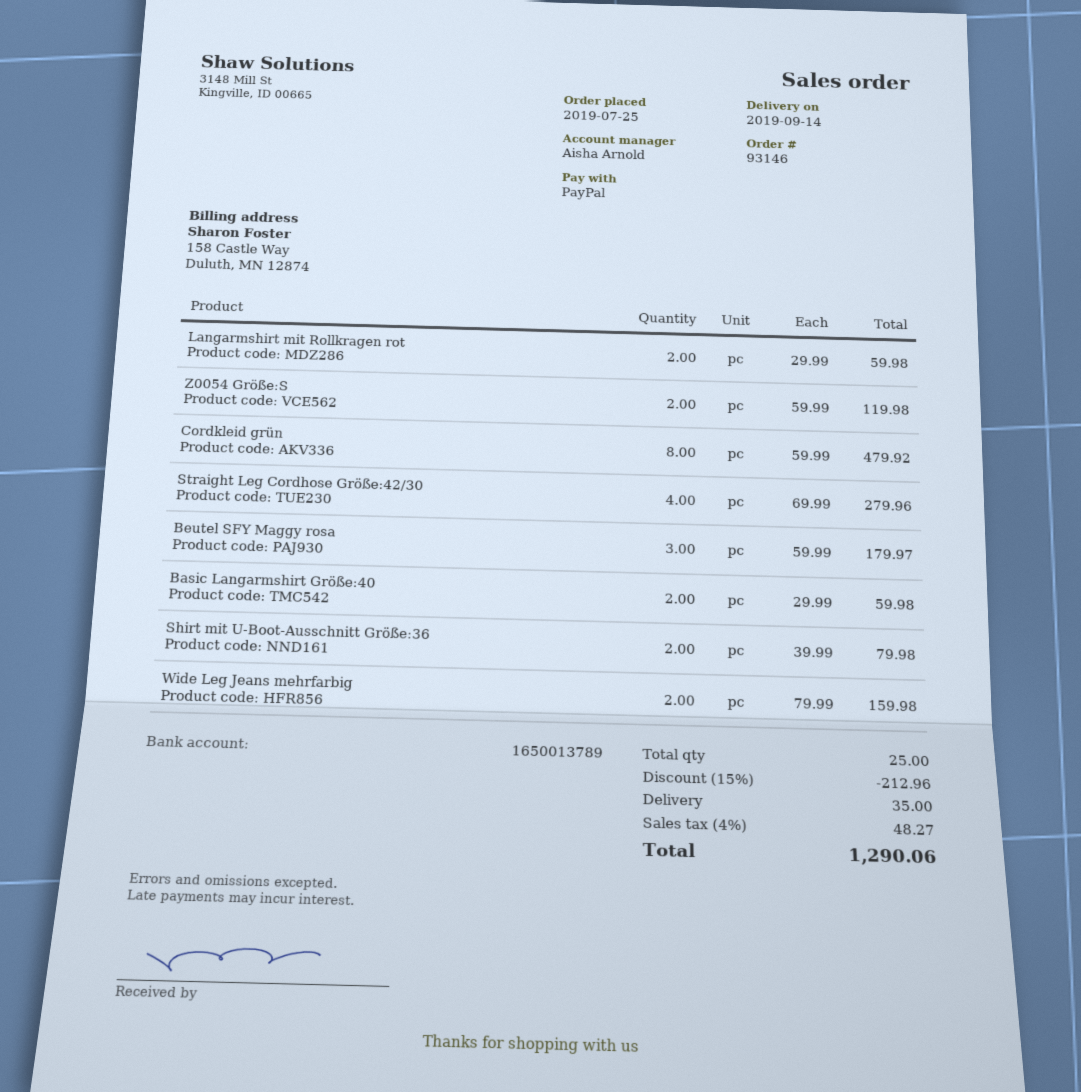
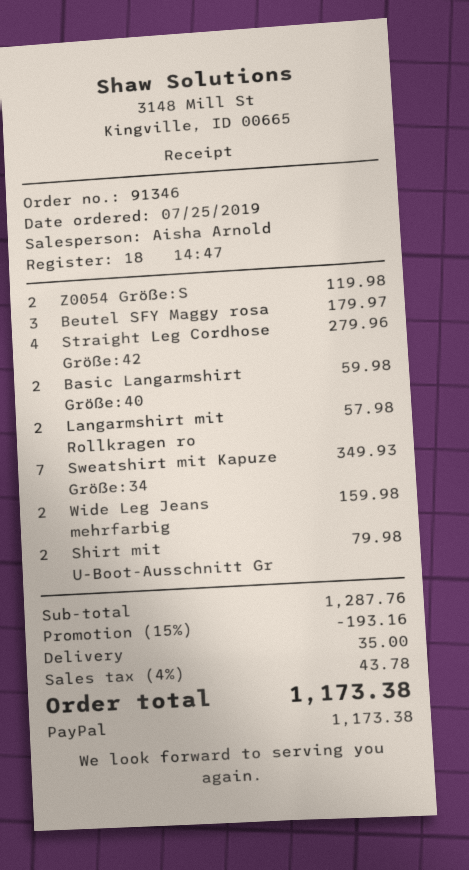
order number: 93146 -> 91346
Langarmshirt mit Rollkragen rot: 2 for 59.98 -> 2 for 57.98
Cordkleid grün: 8 for 479.92 -> none
Sweatshirt mit Kapuze Größe:34: none -> 7 for 349.93
discount: 15% = 212.96 -> 15% = 193.16
tax: 4% = 48.27 -> 4% = 43.78
total: 1290.06 -> 1173.38

